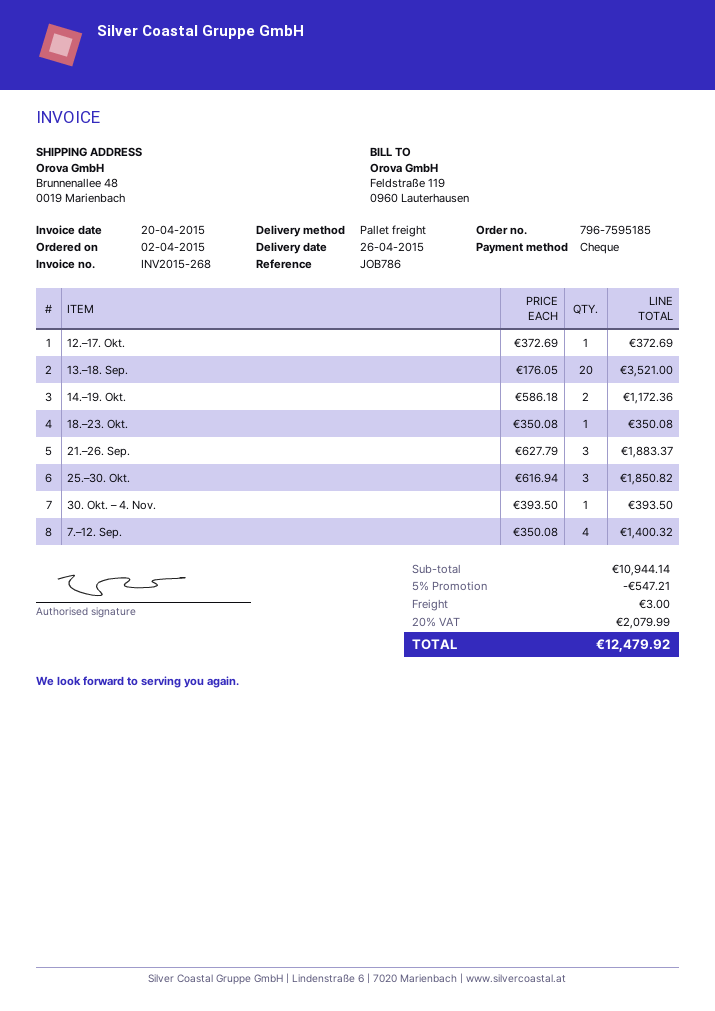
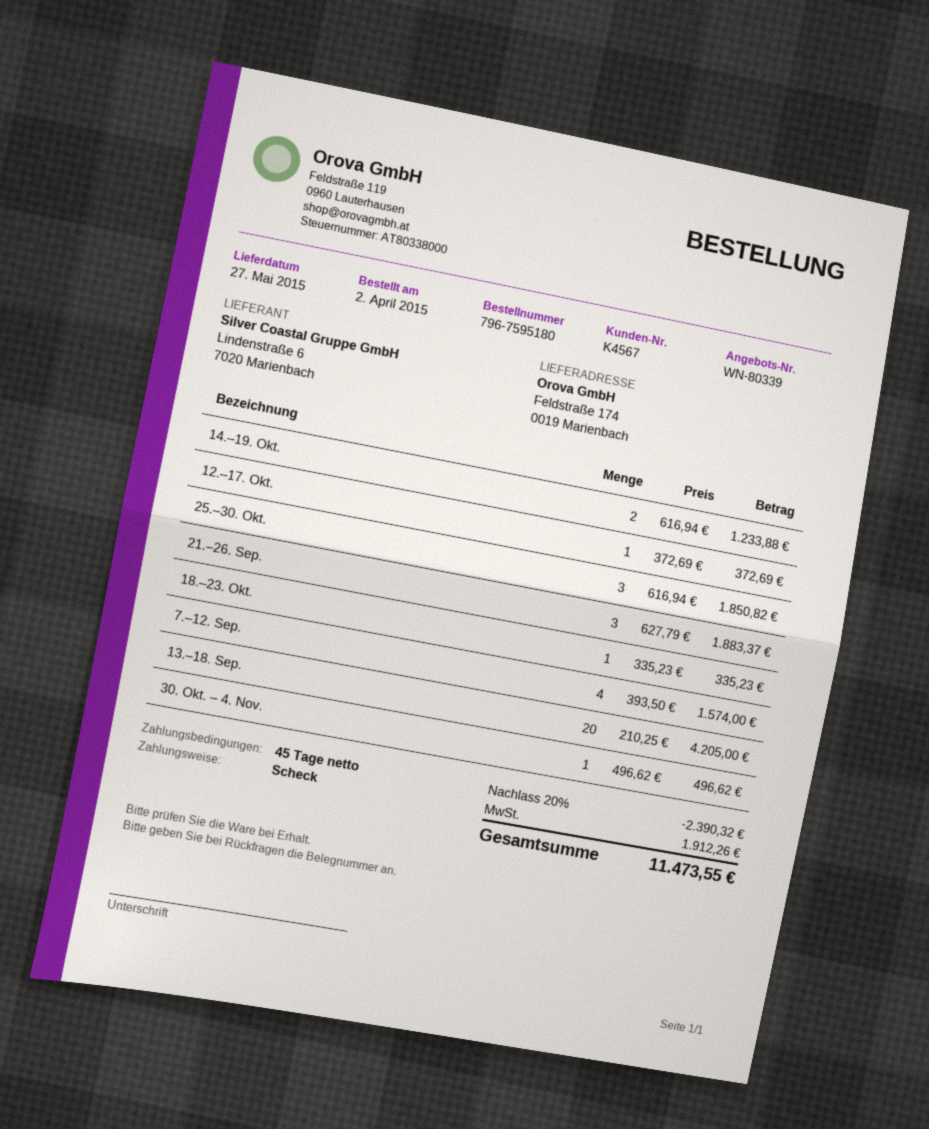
order number: 796-7595185 -> 796-7595180
delivery date: 2015-04-26 -> 2015-05-27
ship to: Brunnenallee 48, 0019 Marienbach -> Feldstraße 174, 0019 Marienbach
13.–18. Sep.: 20 x 176.05 = 3521.00 -> 20 x 210.25 = 4205.00
14.–19. Okt.: 2 x 586.18 = 1172.36 -> 2 x 616.94 = 1233.88
18.–23. Okt.: 1 x 350.08 = 350.08 -> 1 x 335.23 = 335.23
30. Okt. – 4. Nov.: 1 x 393.50 = 393.50 -> 1 x 496.62 = 496.62
7.–12. Sep.: 4 x 350.08 = 1400.32 -> 4 x 393.50 = 1574.00
discount: 5% = 547.21 -> 20% = 2390.32
shipping: 3.00 -> none
tax: 2079.99 -> 1912.26
total: 12479.92 -> 11473.55

